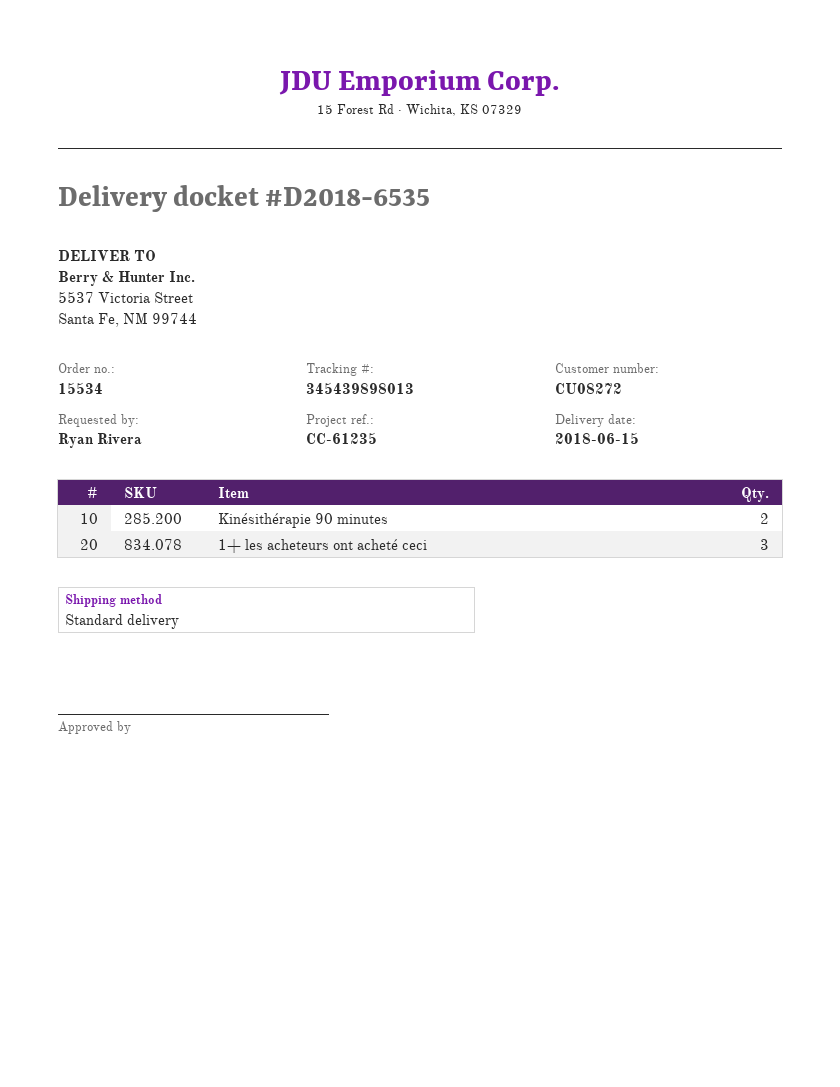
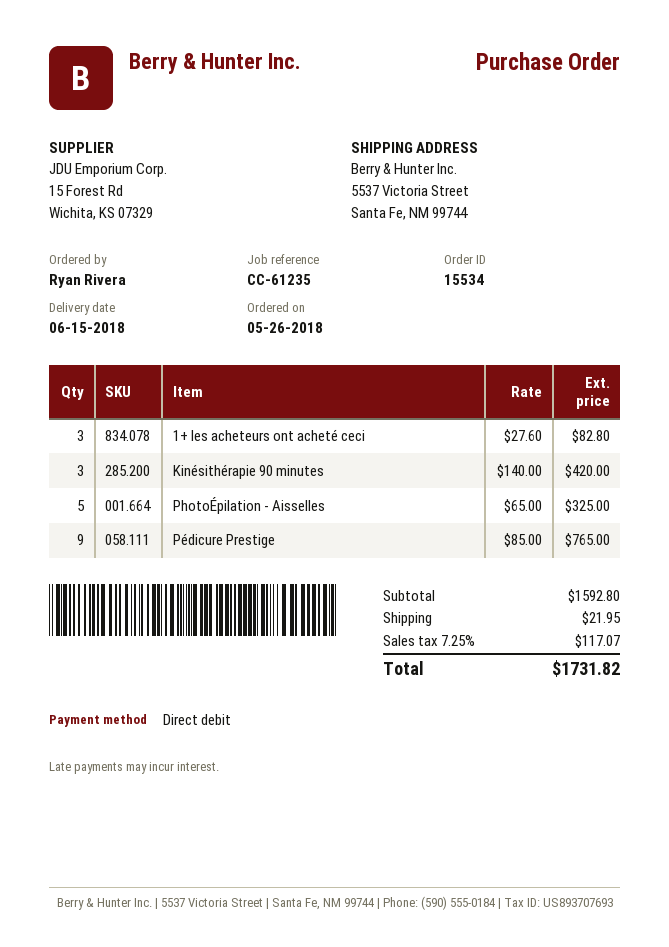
Kinésithérapie 90 minutes: 2 -> 3
PhotoÉpilation - Aisselles: none -> 5
Pédicure Prestige: none -> 9

